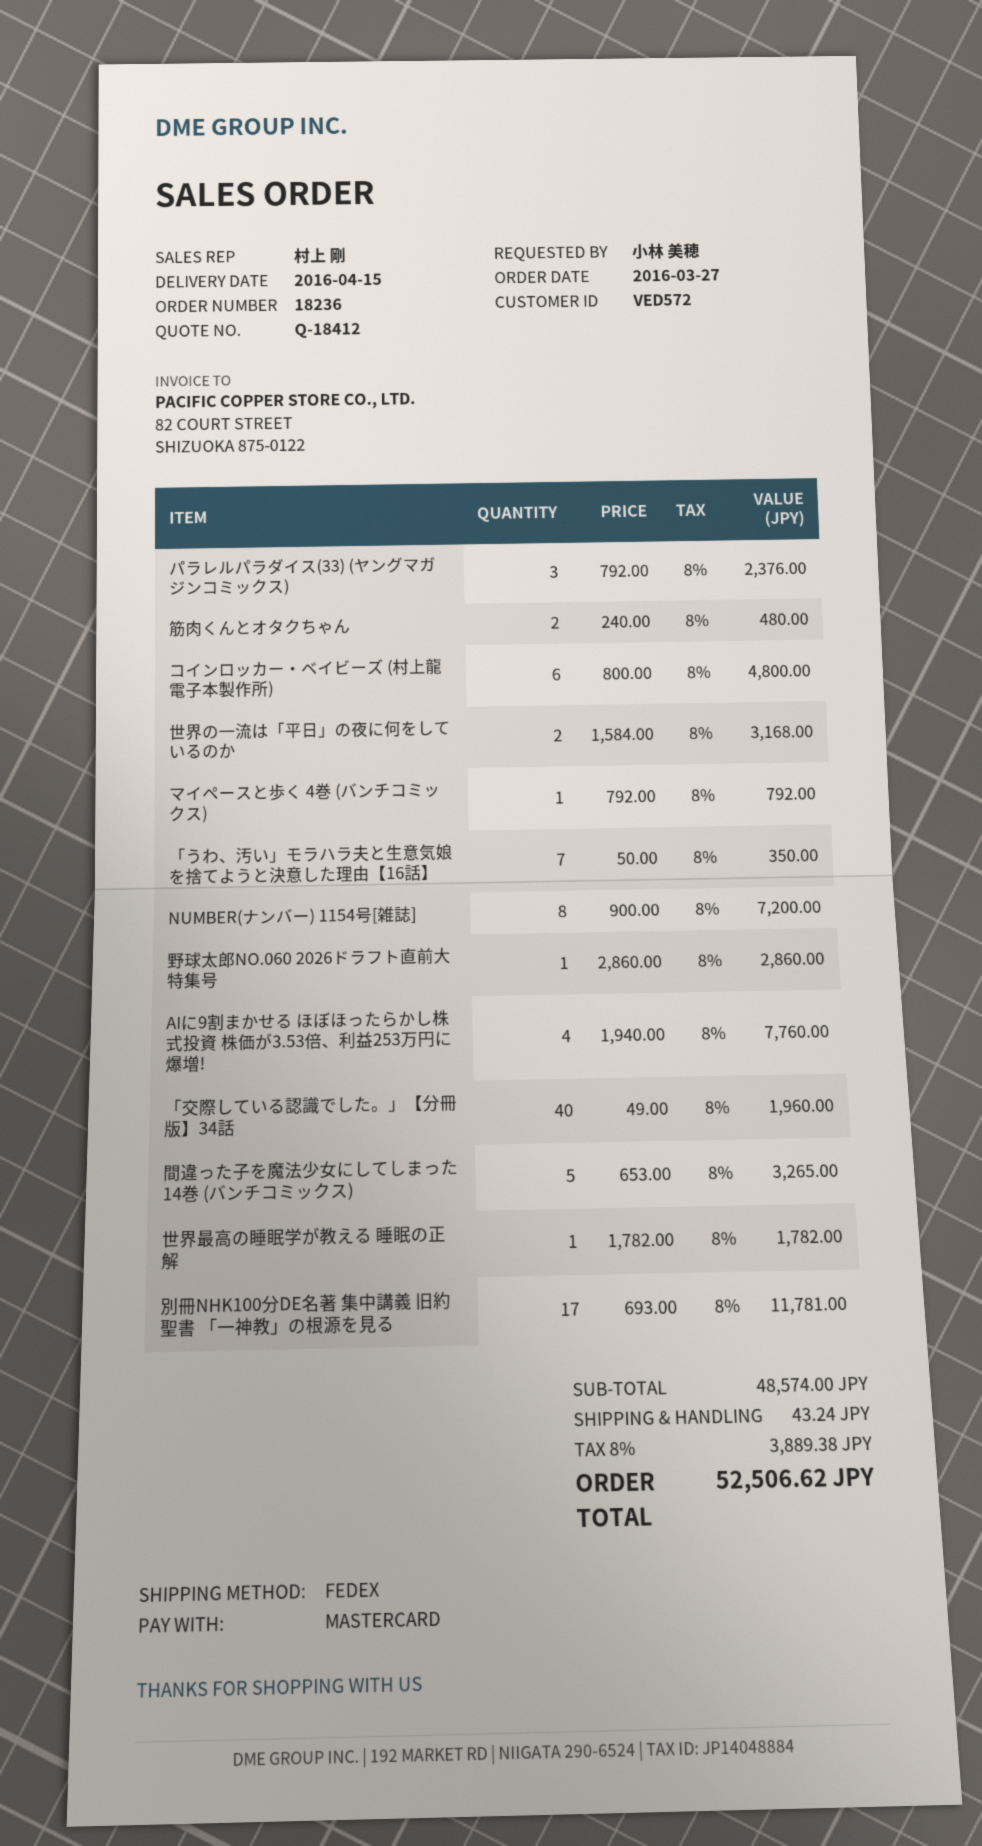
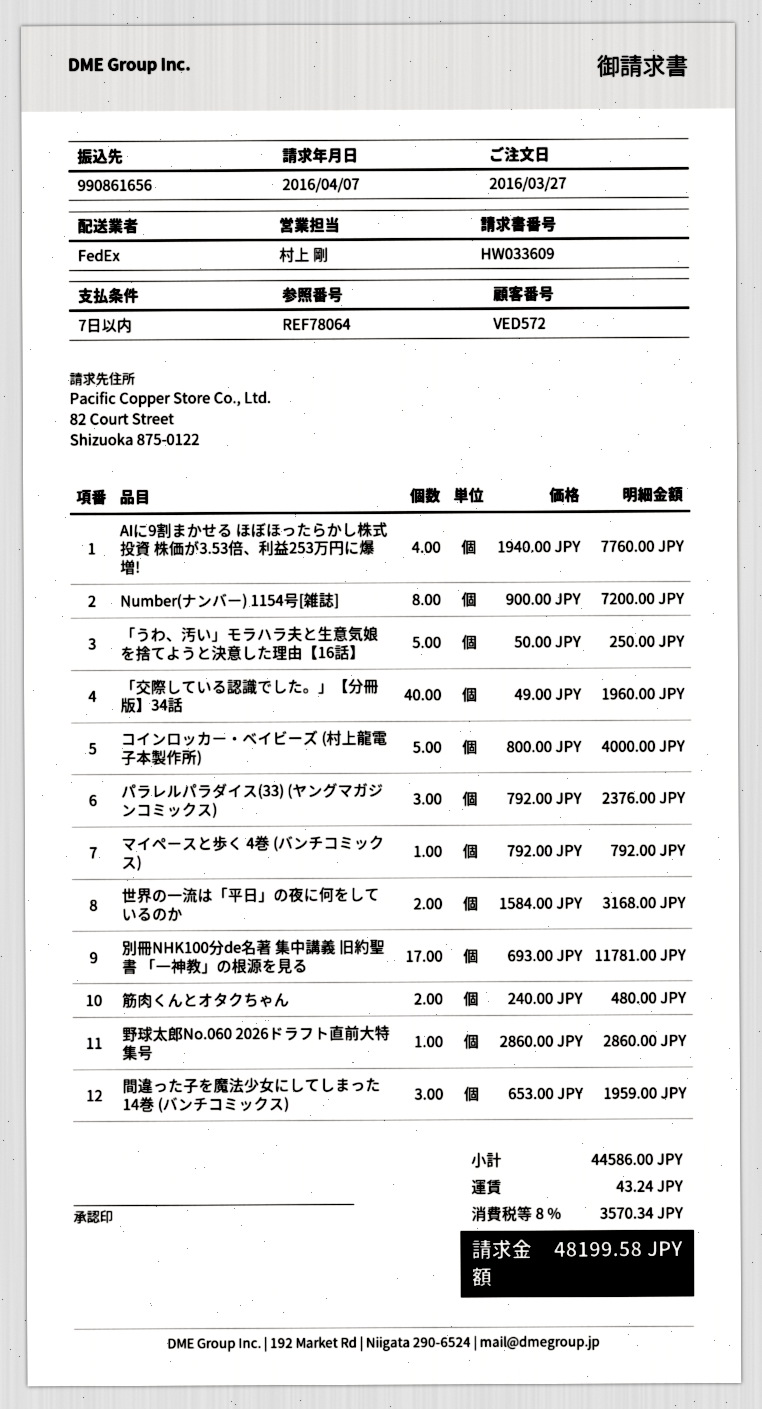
コインロッカー・ベイビーズ (村上龍電子本製作所): 6 x 800.00 = 4800.00 -> 5 x 800.00 = 4000.00
「うわ、汚い」モラハラ夫と生意気娘を捨てようと決意した理由【16話】: 7 x 50.00 = 350.00 -> 5 x 50.00 = 250.00
間違った子を魔法少女にしてしまった 14巻 (バンチコミックス): 5 x 653.00 = 3265.00 -> 3 x 653.00 = 1959.00
世界最高の睡眠学が教える 睡眠の正解: 1 x 1782.00 = 1782.00 -> none
subtotal: 48574.00 -> 44586.00
tax: 8% = 3889.38 -> 8% = 3570.34
total: 52506.62 -> 48199.58

